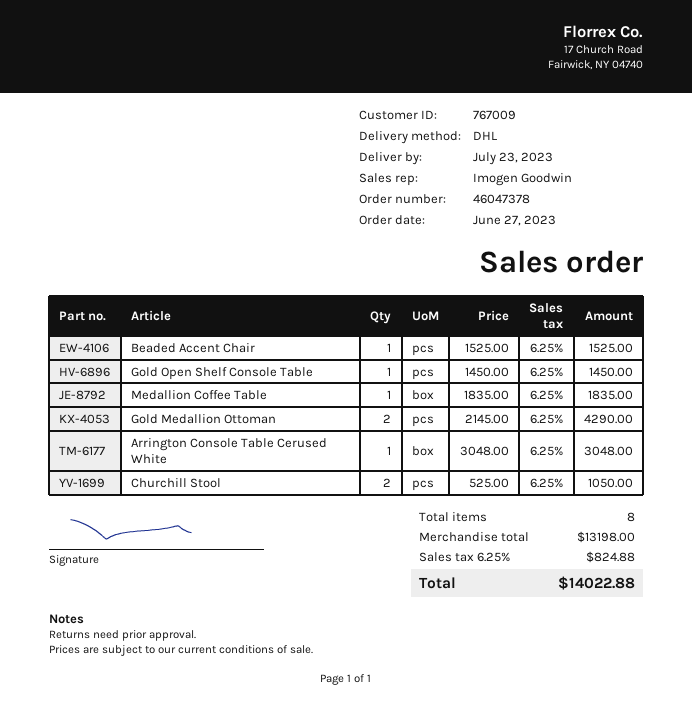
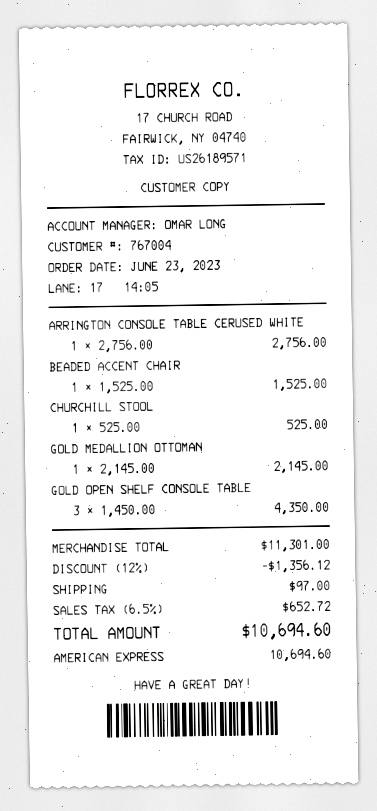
order date: 2023-06-27 -> 2023-06-23
customer number: 767009 -> 767004
sales rep: Imogen Goodwin -> OMAR LONG
Gold Open Shelf Console Table: 1 x 1450.00 = 1450.00 -> 3 x 1450.00 = 4350.00
Medallion Coffee Table: 1 x 1835.00 = 1835.00 -> none
Gold Medallion Ottoman: 2 x 2145.00 = 4290.00 -> 1 x 2145.00 = 2145.00
Arrington Console Table Cerused White: 1 x 3048.00 = 3048.00 -> 1 x 2756.00 = 2756.00
Churchill Stool: 2 x 525.00 = 1050.00 -> 1 x 525.00 = 525.00
subtotal: 13198.00 -> 11301.00
discount: none -> 12% = 1356.12
shipping: none -> 97.00
tax: 6.25% = 824.88 -> 6.5% = 652.72
total: 14022.88 -> 10694.60

